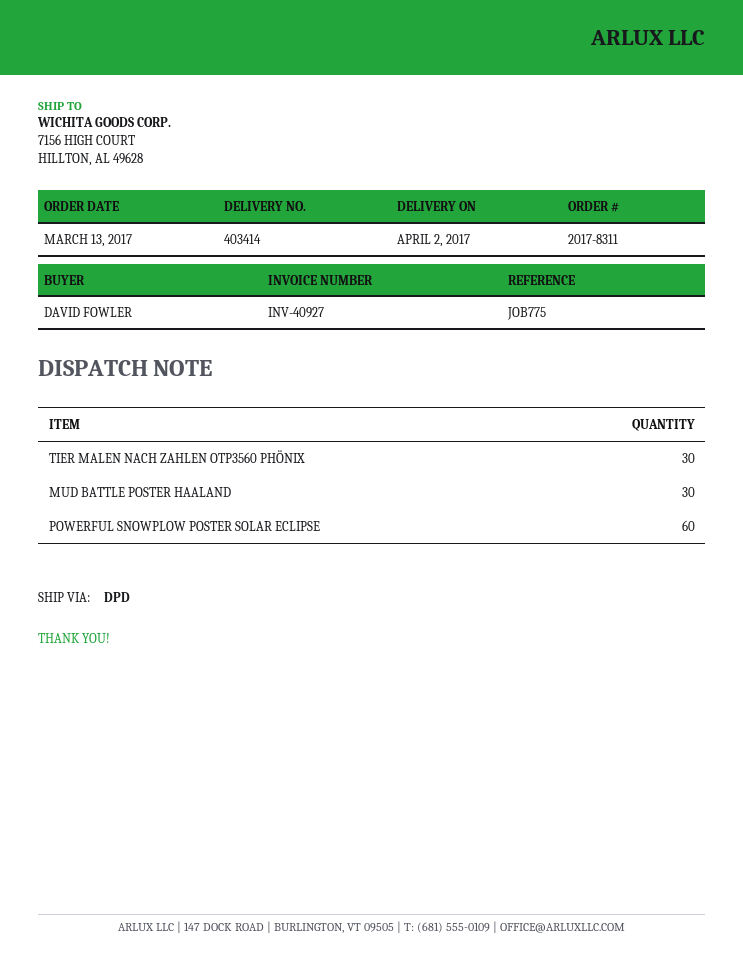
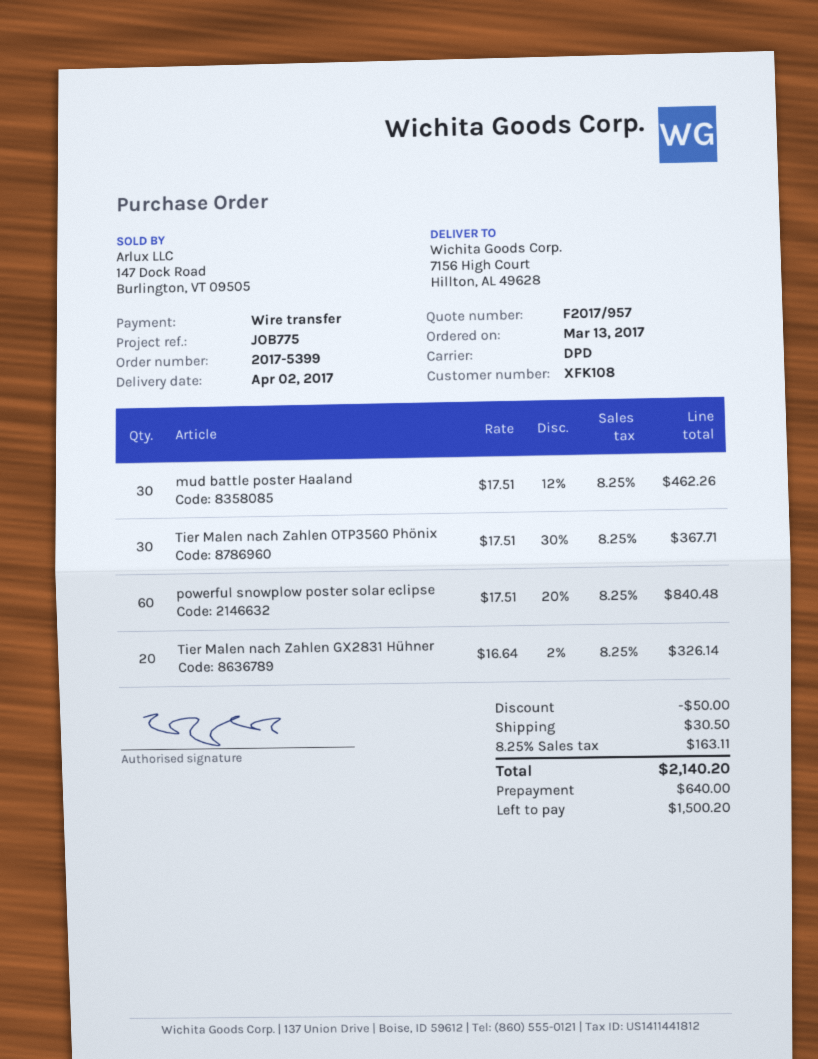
order number: 2017-8311 -> 2017-5399
Tier Malen nach Zahlen GX2831 Hühner: none -> 20

